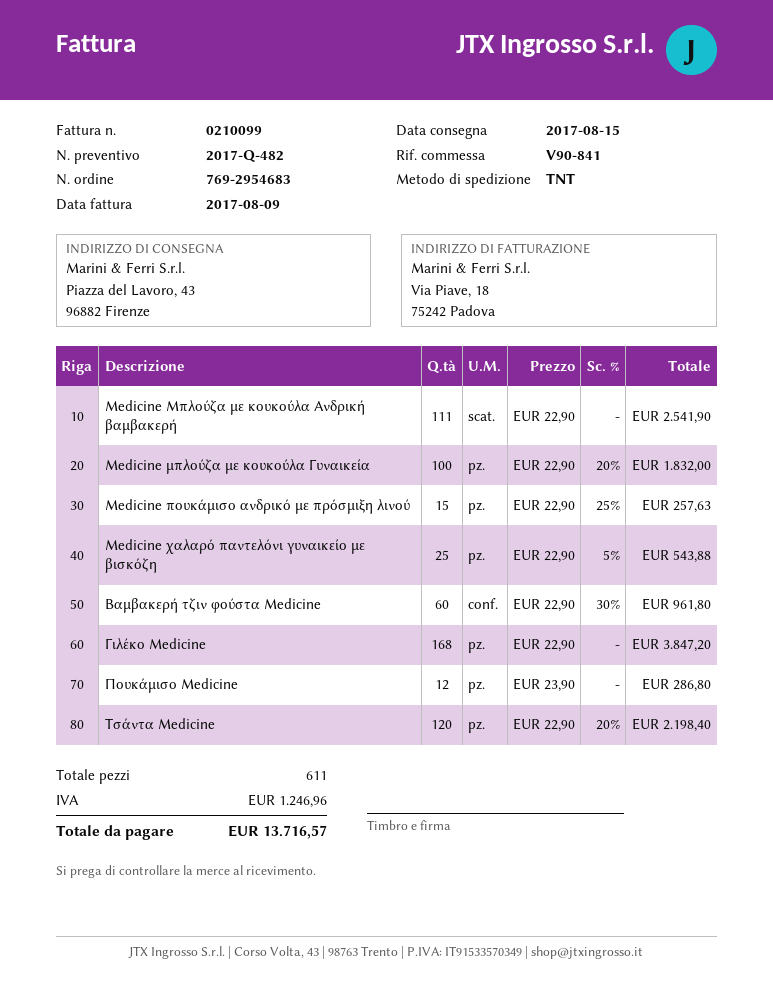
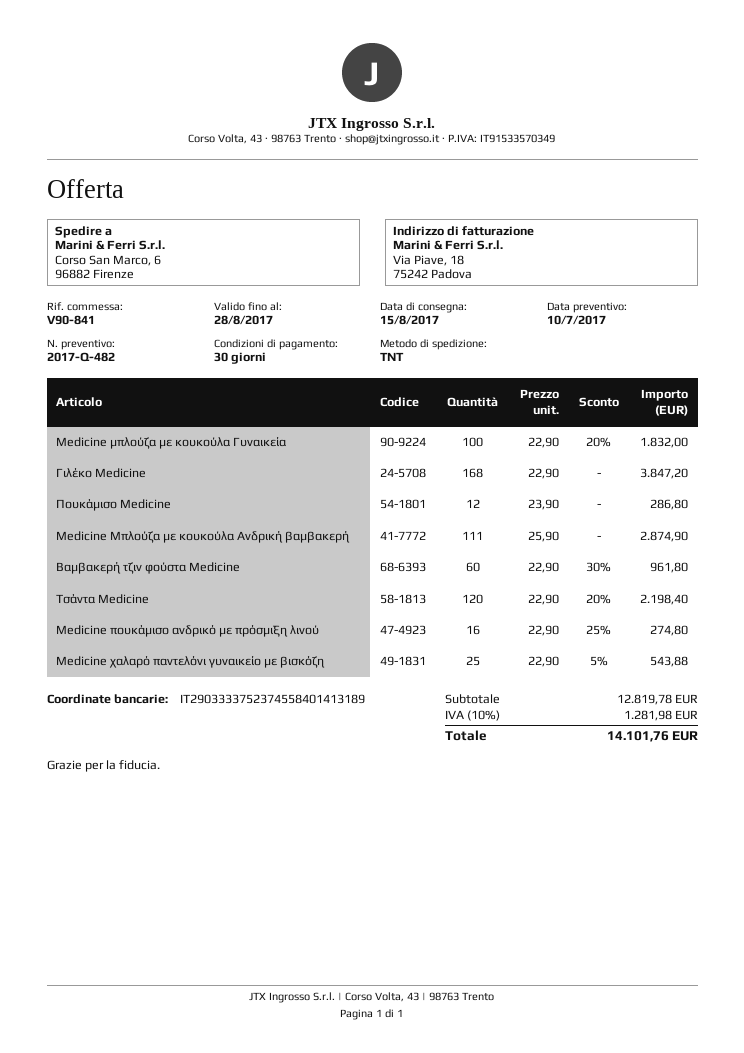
ship to: Piazza del Lavoro, 43, 96882 Firenze -> Corso San Marco, 6, 96882 Firenze
Medicine Μπλούζα με κουκούλα Ανδρική βαμβακερή: 111 x 22.90 = 2541.90 -> 111 x 25.90 = 2874.90
Medicine πουκάμισο ανδρικό με πρόσμιξη λινού: 15 x 22.90 - 25% = 257.63 -> 16 x 22.90 - 25% = 274.80
tax: 1246.96 -> 1281.98
total: 13716.57 -> 14101.76

